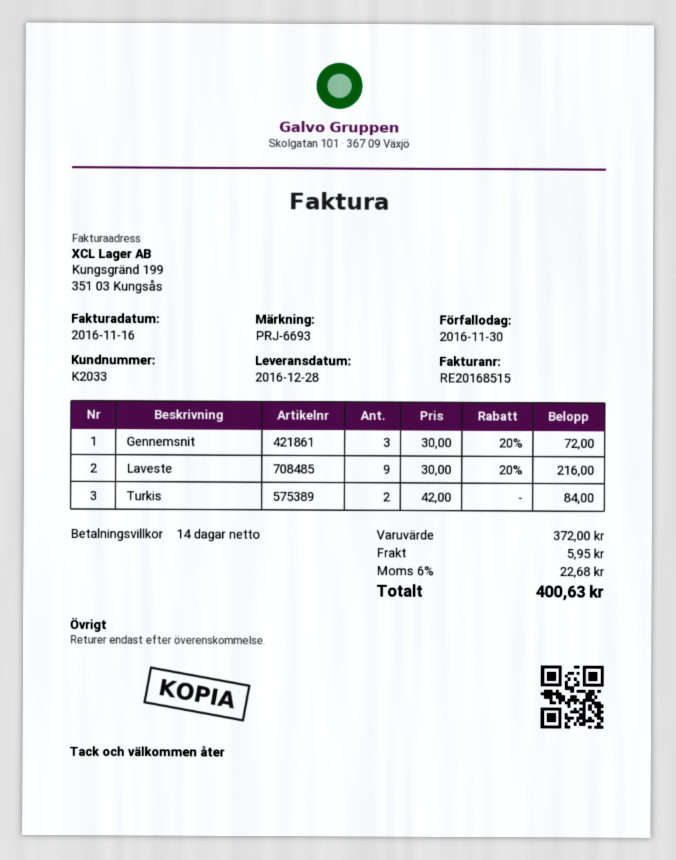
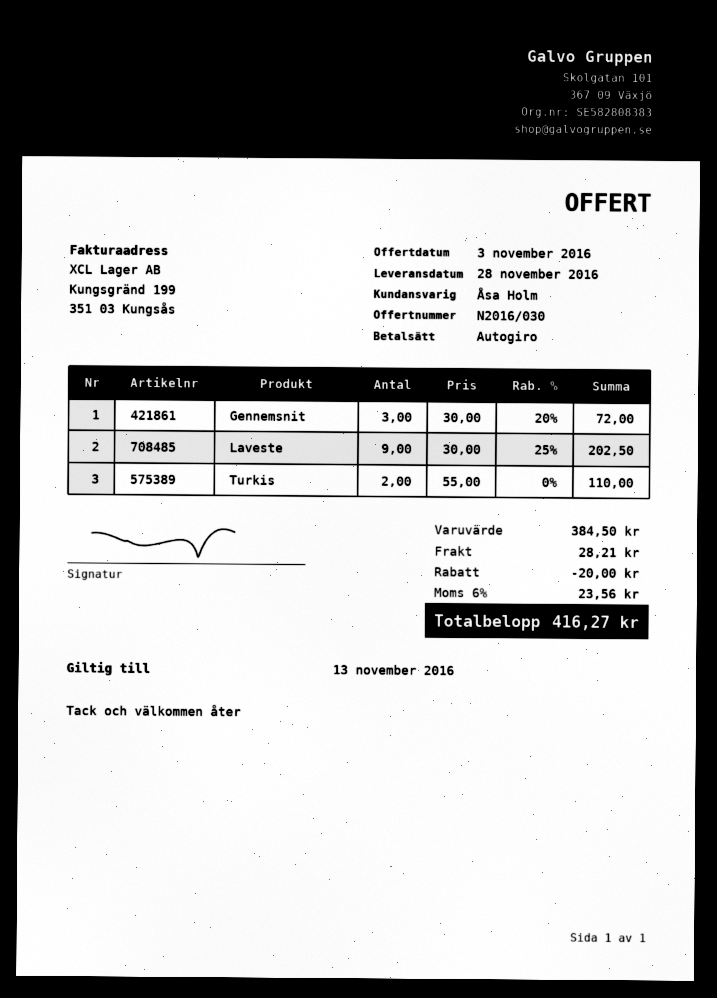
delivery date: 2016-12-28 -> 2016-11-28
Laveste: 9 x 30.00 - 20% = 216.00 -> 9 x 30.00 - 25% = 202.50
Turkis: 2 x 42.00 = 84.00 -> 2 x 55.00 = 110.00
subtotal: 372.00 -> 384.50
discount: none -> 20.00
shipping: 5.95 -> 28.21
tax: 6% = 22.68 -> 6% = 23.56
total: 400.63 -> 416.27

